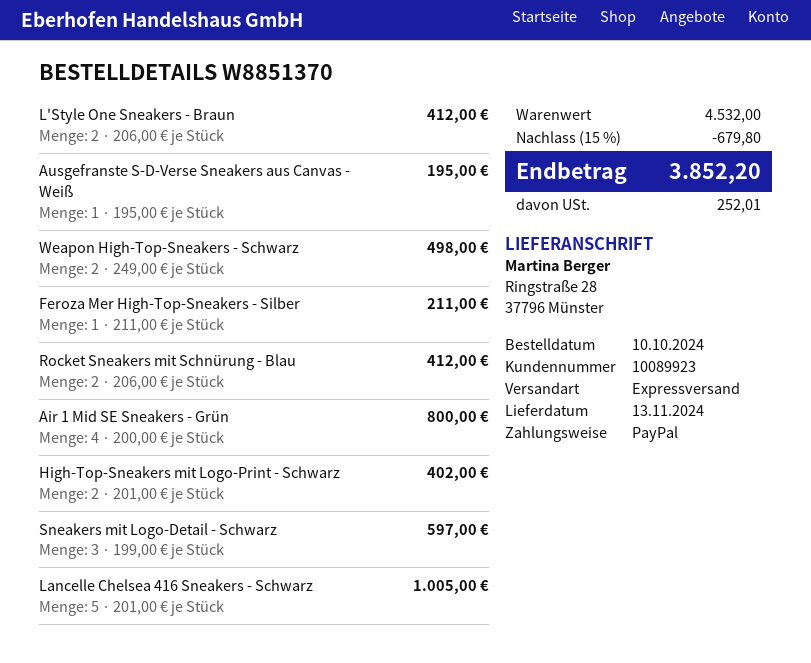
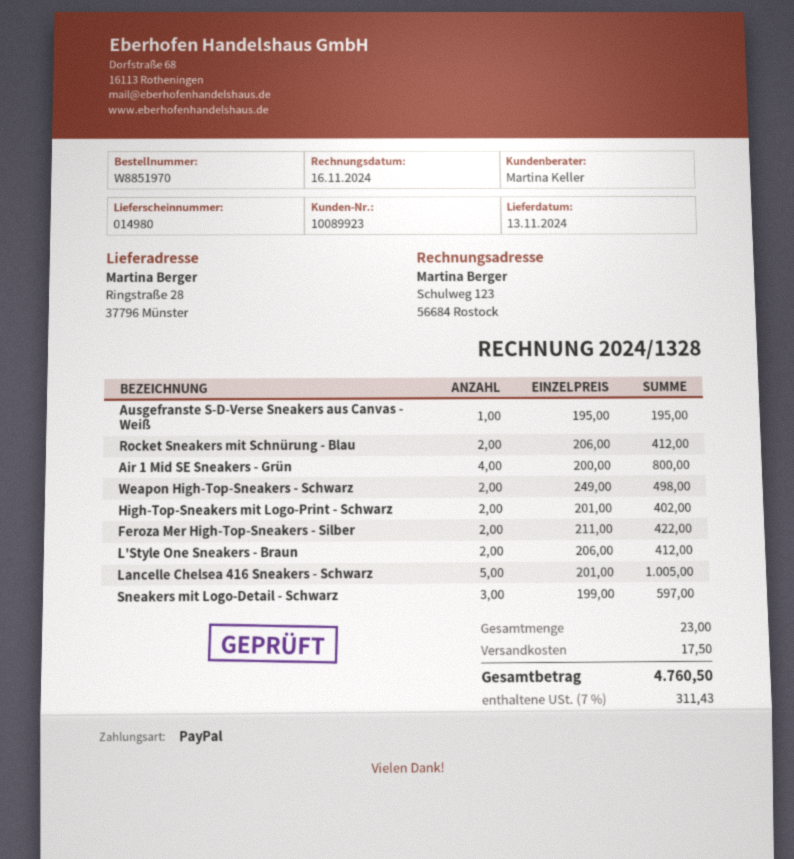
order number: W8851370 -> W8851970
Feroza Mer High-Top-Sneakers - Silber: 1 x 211.00 = 211.00 -> 2 x 211.00 = 422.00
discount: 15% = 679.80 -> none
shipping: none -> 17.50
tax: 252.01 -> 311.43
total: 3852.20 -> 4760.50

